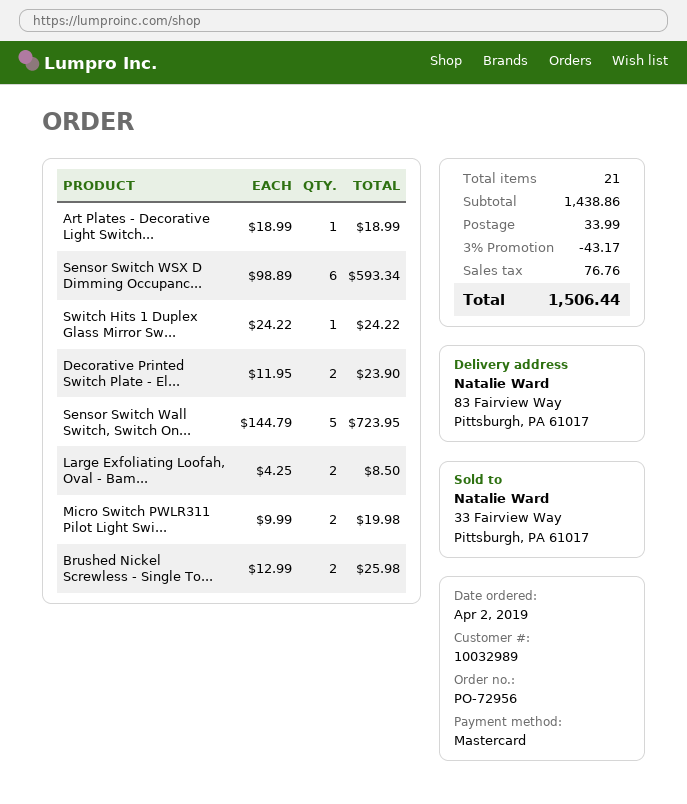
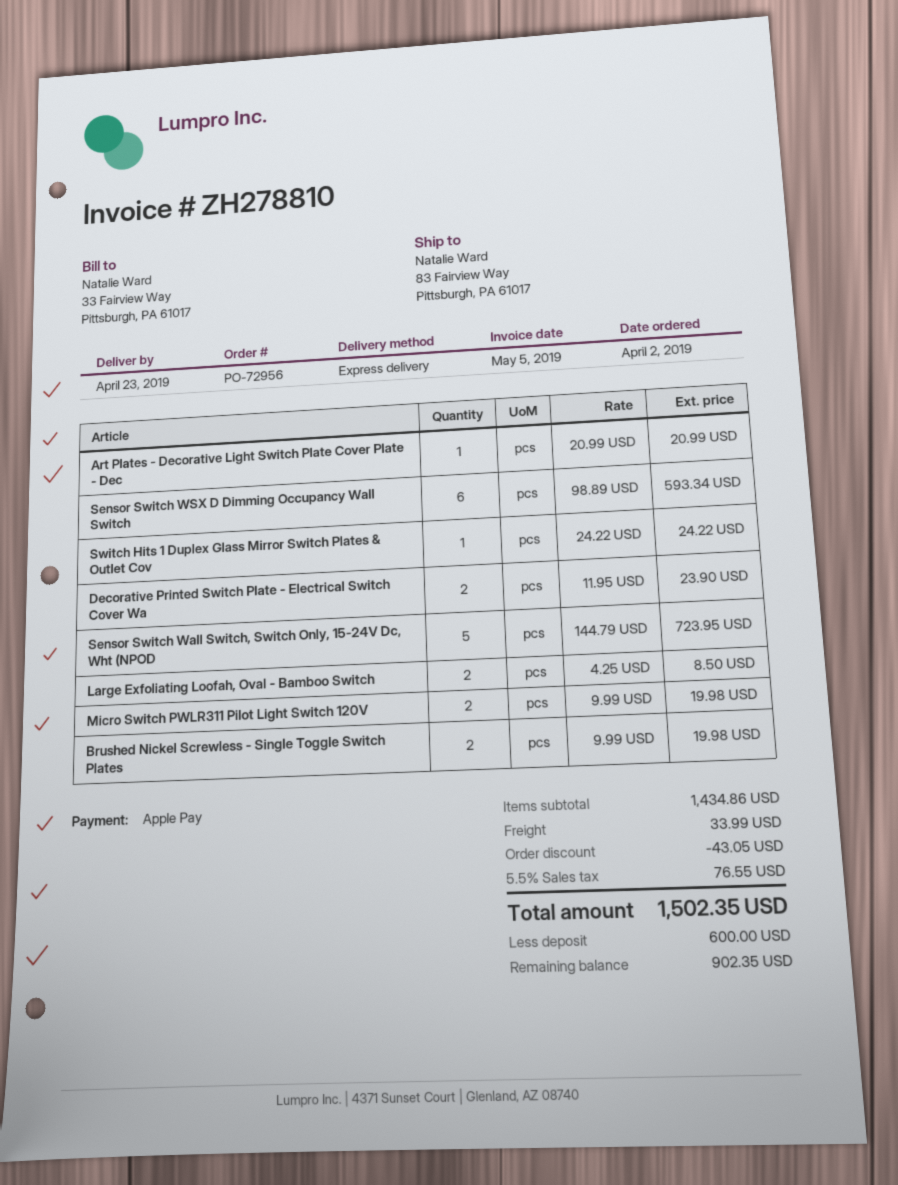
payment method: Mastercard -> Apple Pay
Art Plates - Decorative Light Switch...: 1 x 18.99 = 18.99 -> 1 x 20.99 = 20.99
Brushed Nickel Screwless - Single To...: 2 x 12.99 = 25.98 -> 2 x 9.99 = 19.98
subtotal: 1438.86 -> 1434.86
discount: 43.17 -> 43.05
tax: 76.76 -> 76.55
total: 1506.44 -> 1502.35

